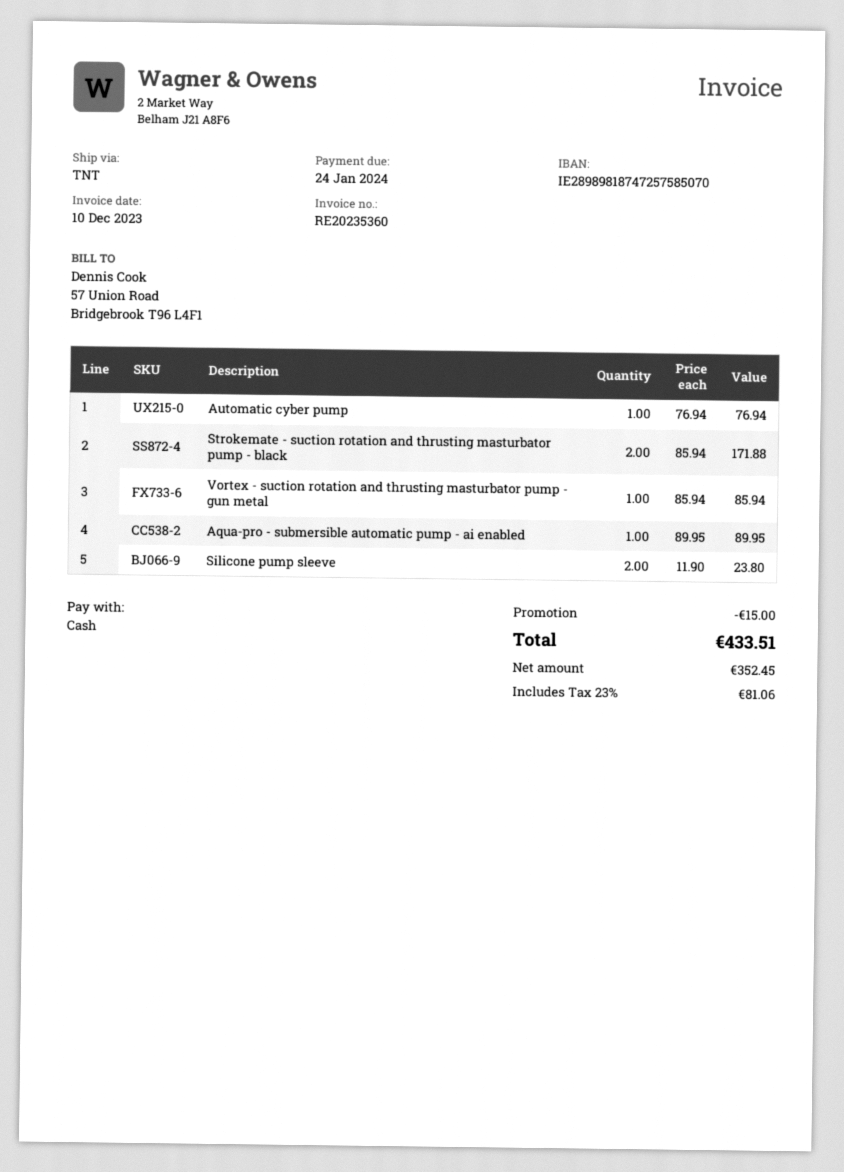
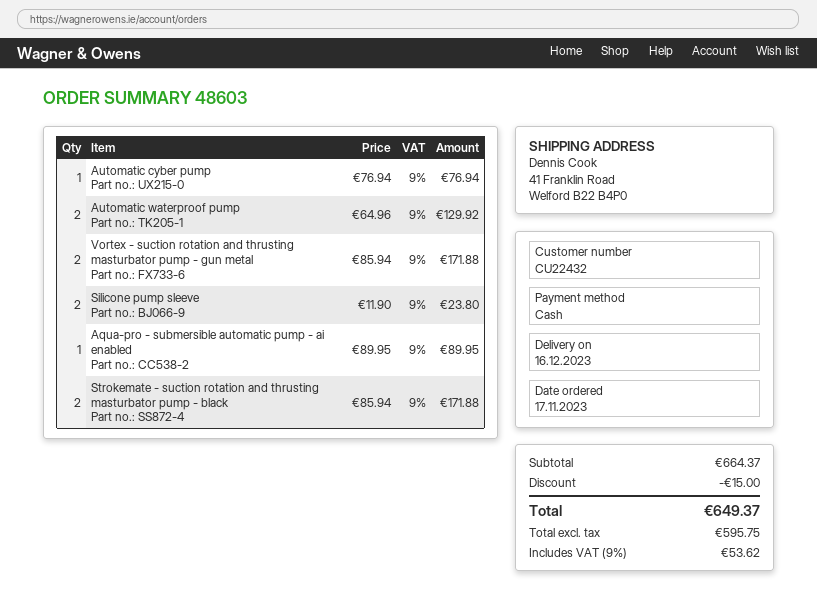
Vortex - suction rotation and thrusting masturbator pump - gun metal: 1 x 85.94 = 85.94 -> 2 x 85.94 = 171.88
Automatic waterproof pump: none -> 2 x 64.96 = 129.92
net: 352.45 -> 595.75
tax: 23% = 81.06 -> 9% = 53.62
total: 433.51 -> 649.37

